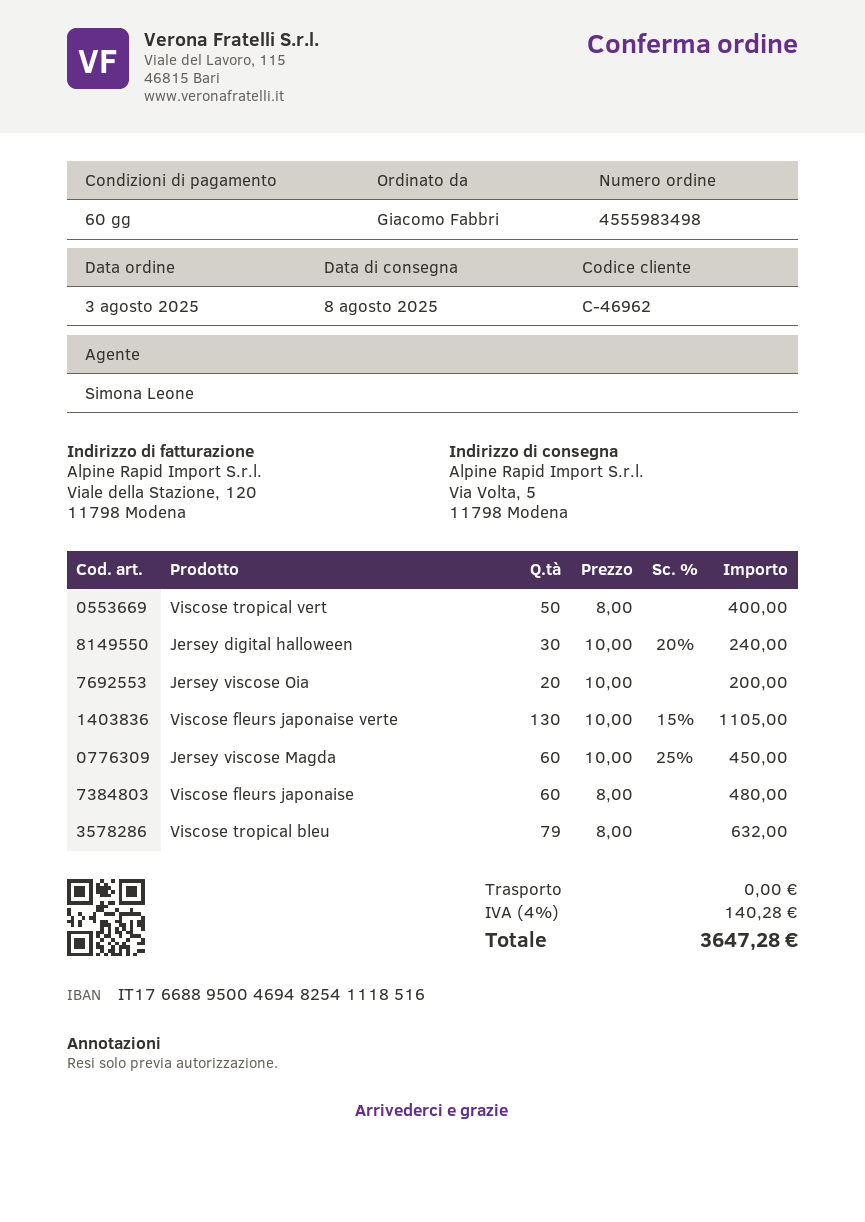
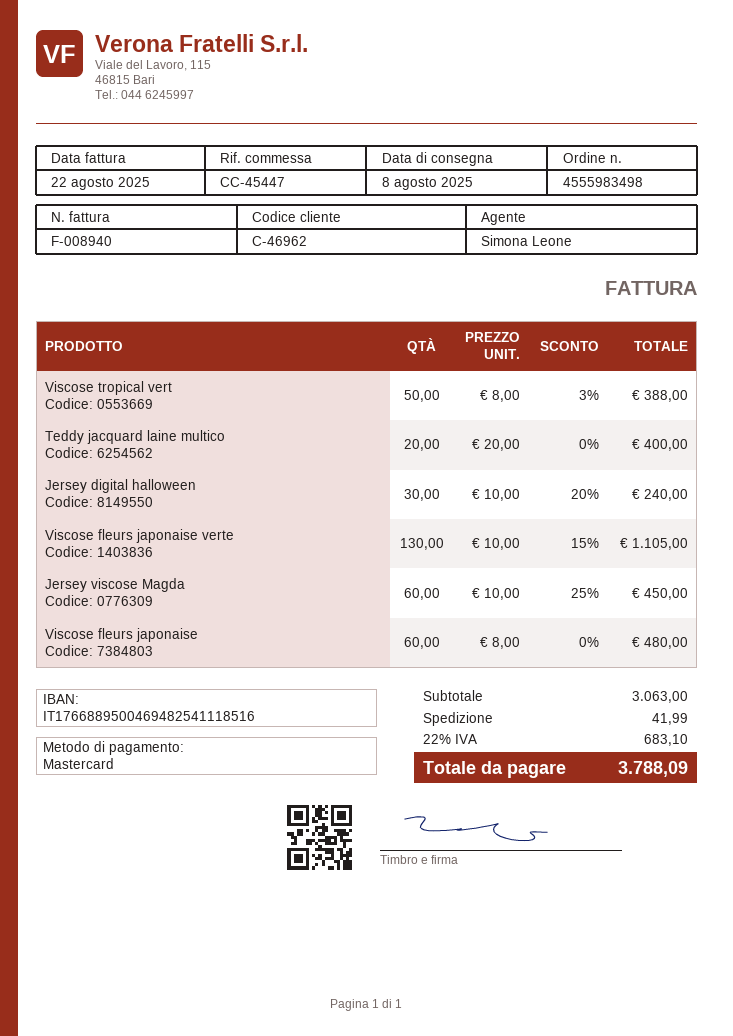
Viscose tropical vert: 50 x 8.00 = 400.00 -> 50 x 8.00 - 3% = 388.00
Jersey viscose Oia: 20 x 10.00 = 200.00 -> none
Viscose tropical bleu: 79 x 8.00 = 632.00 -> none
Teddy jacquard laine multico: none -> 20 x 20.00 = 400.00
shipping: 0.00 -> 41.99
tax: 4% = 140.28 -> 22% = 683.10
total: 3647.28 -> 3788.09

